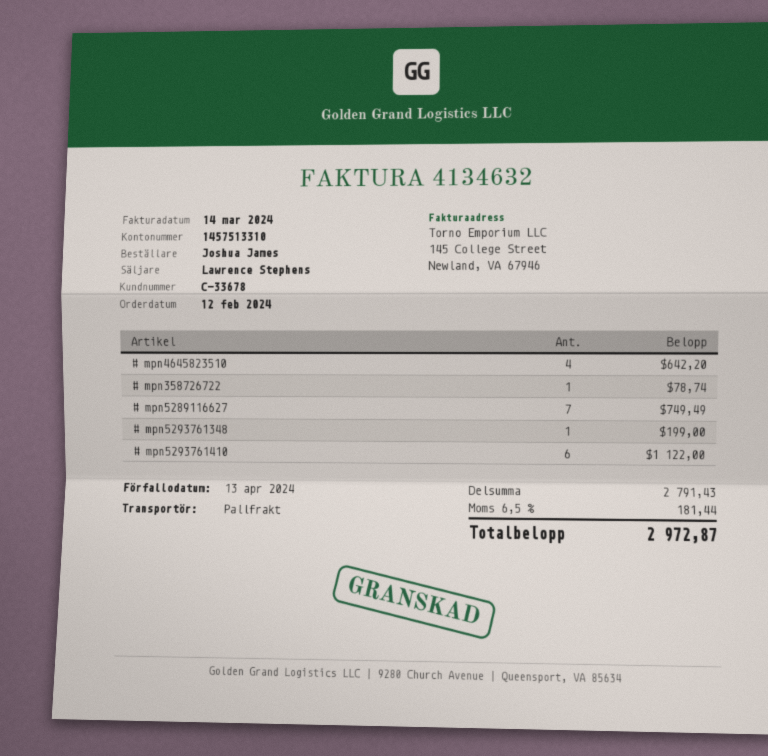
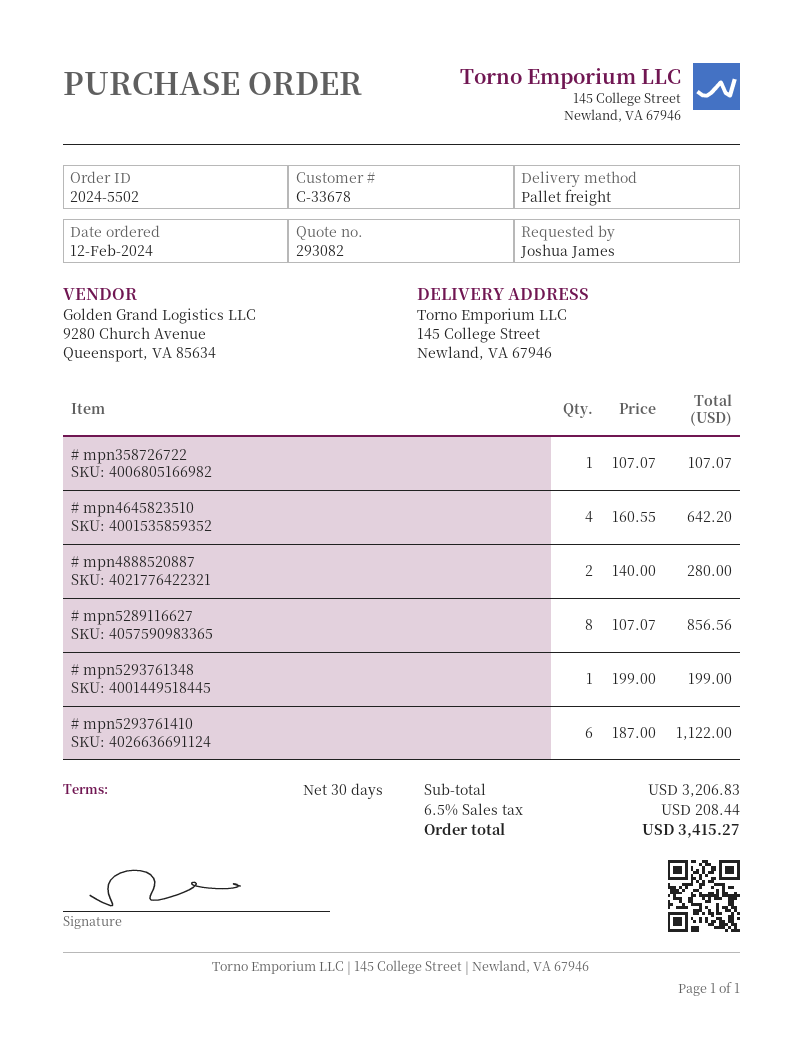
# mpn358726722: 1 for 78.74 -> 1 for 107.07
# mpn5289116627: 7 for 749.49 -> 8 for 856.56
# mpn4888520887: none -> 2 for 280.00
subtotal: 2791.43 -> 3206.83
tax: 6.5% = 181.44 -> 6.5% = 208.44
total: 2972.87 -> 3415.27

